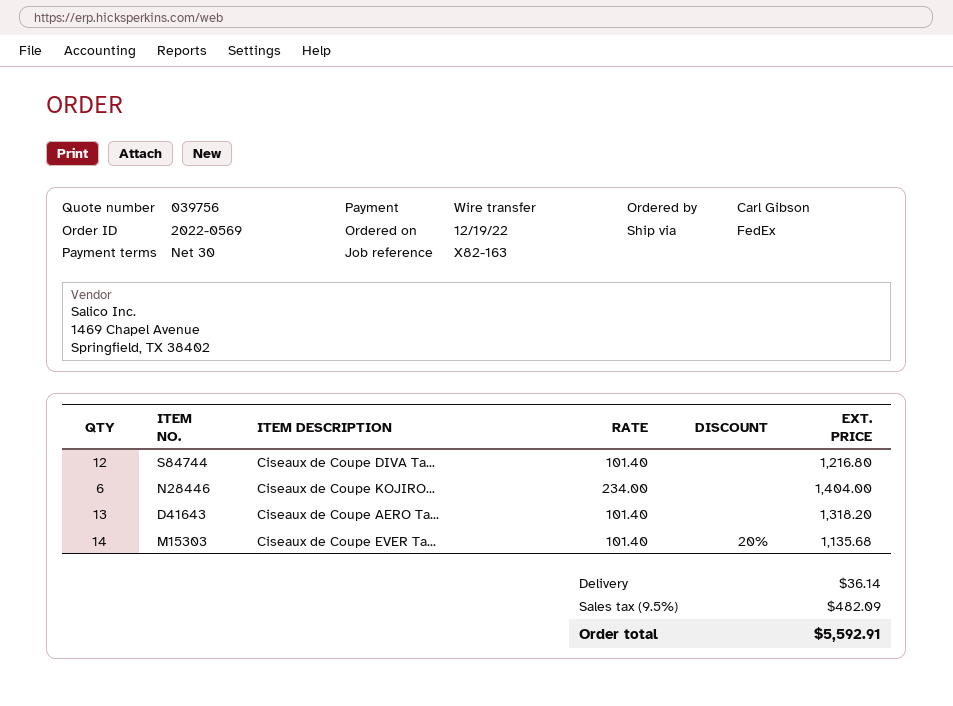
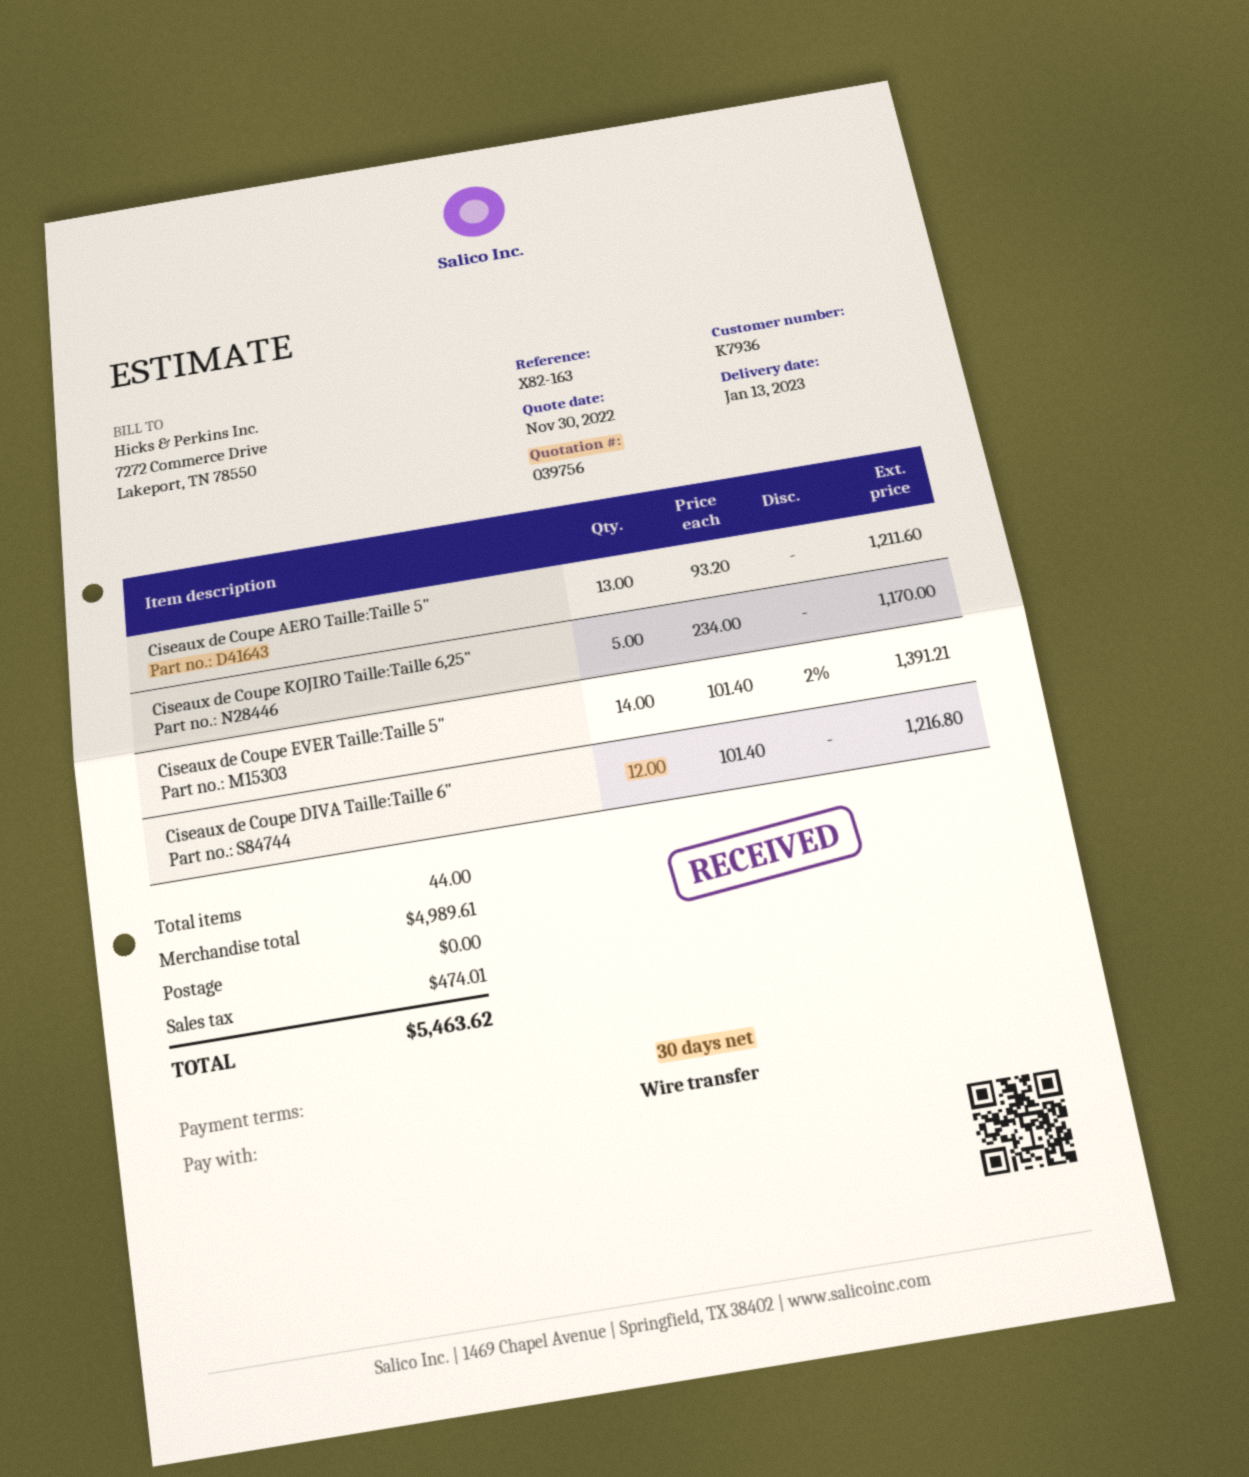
Ciseaux de Coupe KOJIRO...: 6 x 234.00 = 1404.00 -> 5 x 234.00 = 1170.00
Ciseaux de Coupe AERO Ta...: 13 x 101.40 = 1318.20 -> 13 x 93.20 = 1211.60
Ciseaux de Coupe EVER Ta...: 14 x 101.40 - 20% = 1135.68 -> 14 x 101.40 - 2% = 1391.21
shipping: 36.14 -> 0.00
tax: 482.09 -> 474.01
total: 5592.91 -> 5463.62

